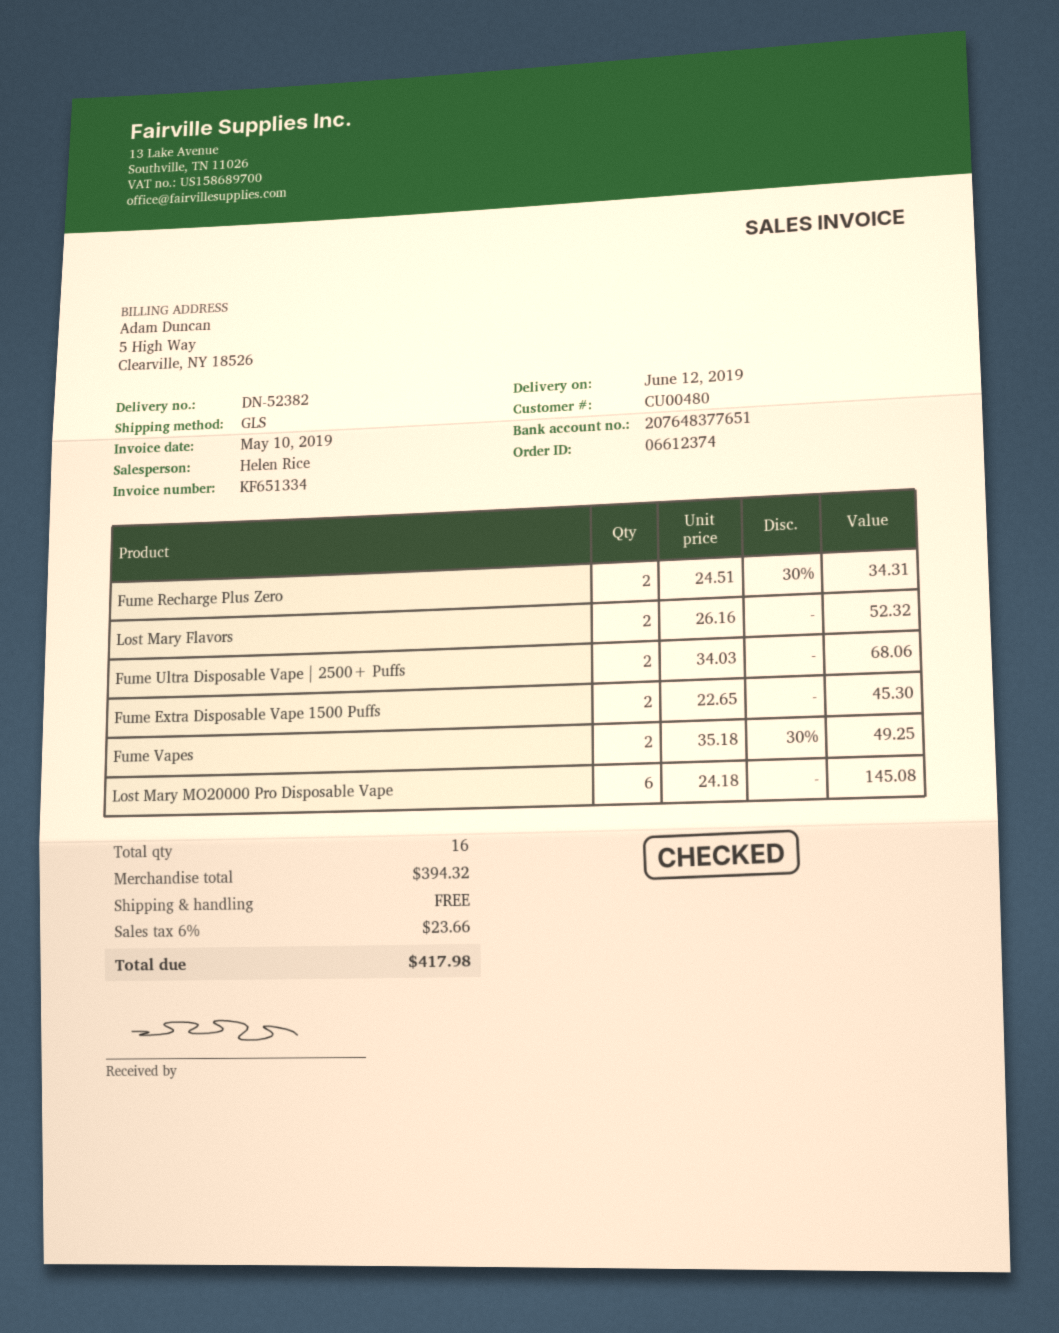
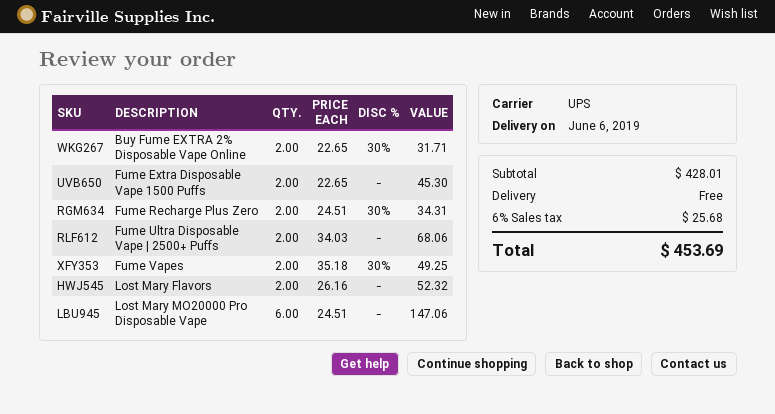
delivery date: 2019-06-12 -> 2019-06-06
shipping method: GLS -> UPS
Lost Mary MO20000 Pro Disposable Vape: 6 x 24.18 = 145.08 -> 6 x 24.51 = 147.06
Buy Fume EXTRA 2% Disposable Vape Online: none -> 2 x 22.65 - 30% = 31.71
subtotal: 394.32 -> 428.01
tax: 6% = 23.66 -> 6% = 25.68
total: 417.98 -> 453.69

